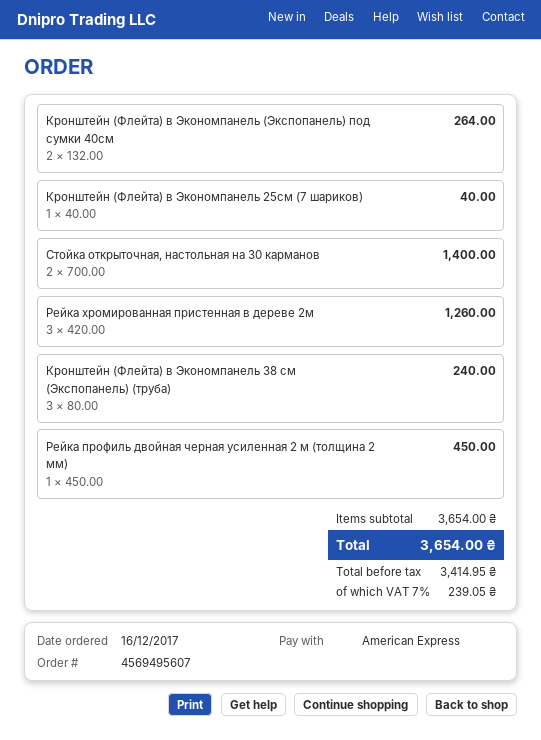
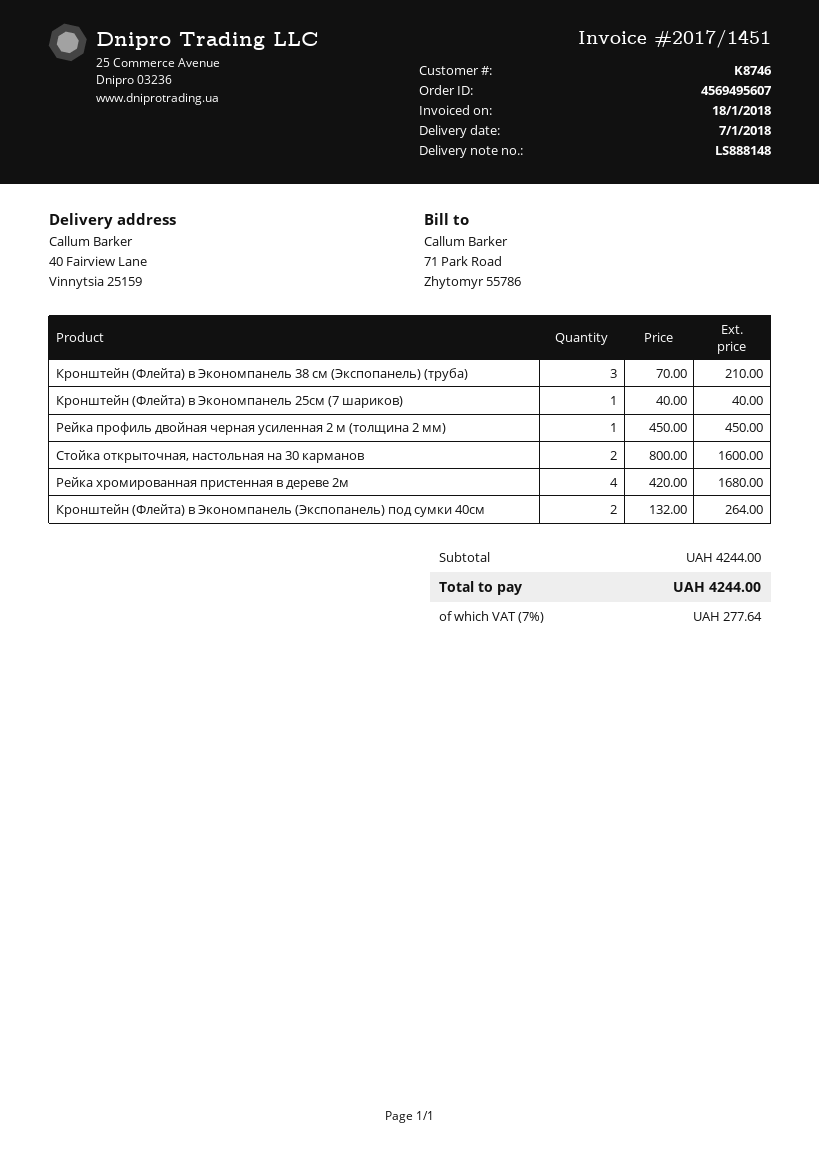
Стойка открыточная, настольная на 30 карманов: 2 x 700.00 = 1400.00 -> 2 x 800.00 = 1600.00
Рейка хромированная пристенная в дереве 2м: 3 x 420.00 = 1260.00 -> 4 x 420.00 = 1680.00
Кронштейн (Флейта) в Экономпанель 38 см (Экспопанель) (труба): 3 x 80.00 = 240.00 -> 3 x 70.00 = 210.00
subtotal: 3654.00 -> 4244.00
tax: 7% = 239.05 -> 7% = 277.64
total: 3654.00 -> 4244.00

